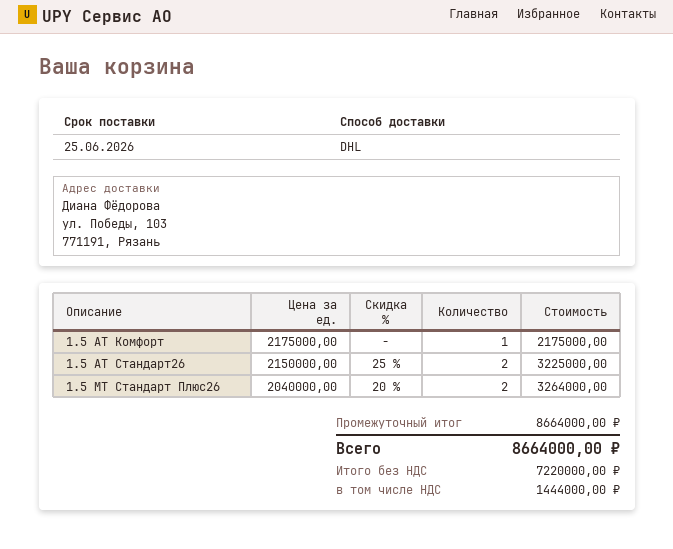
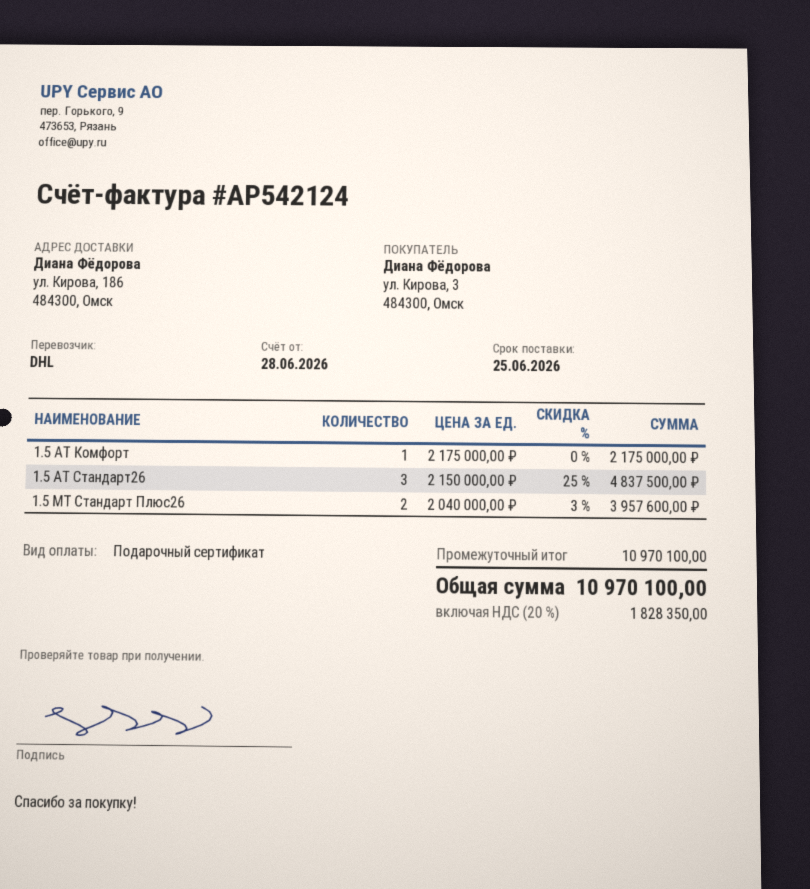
ship to: ул. Победы, 103, 771191, Рязань -> ул. Кирова, 186, 484300, Омск
1.5 AT Стандарт26: 2 x 2150000.00 - 25% = 3225000.00 -> 3 x 2150000.00 - 25% = 4837500.00
1.5 MT Стандарт Плюс26: 2 x 2040000.00 - 20% = 3264000.00 -> 2 x 2040000.00 - 3% = 3957600.00
subtotal: 8664000.00 -> 10970100.00
tax: 1444000.00 -> 1828350.00
total: 8664000.00 -> 10970100.00

